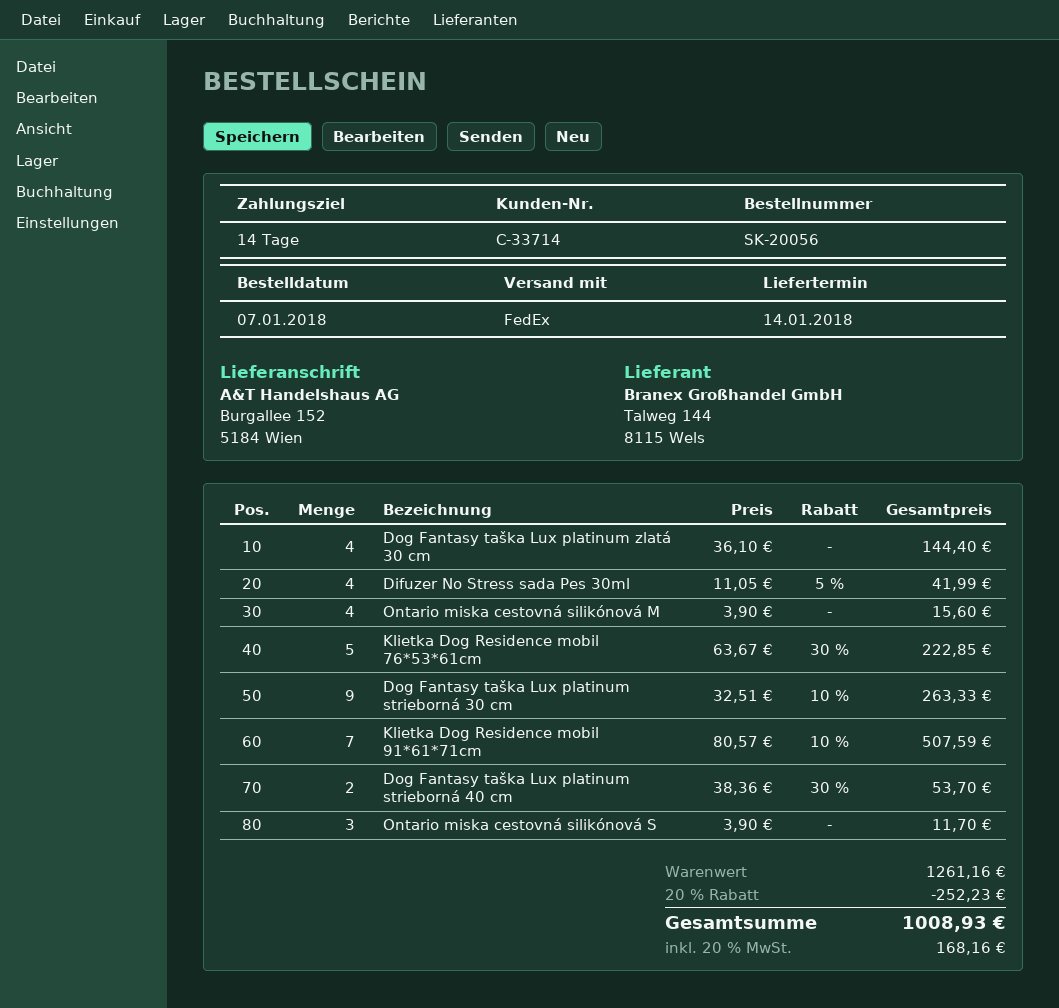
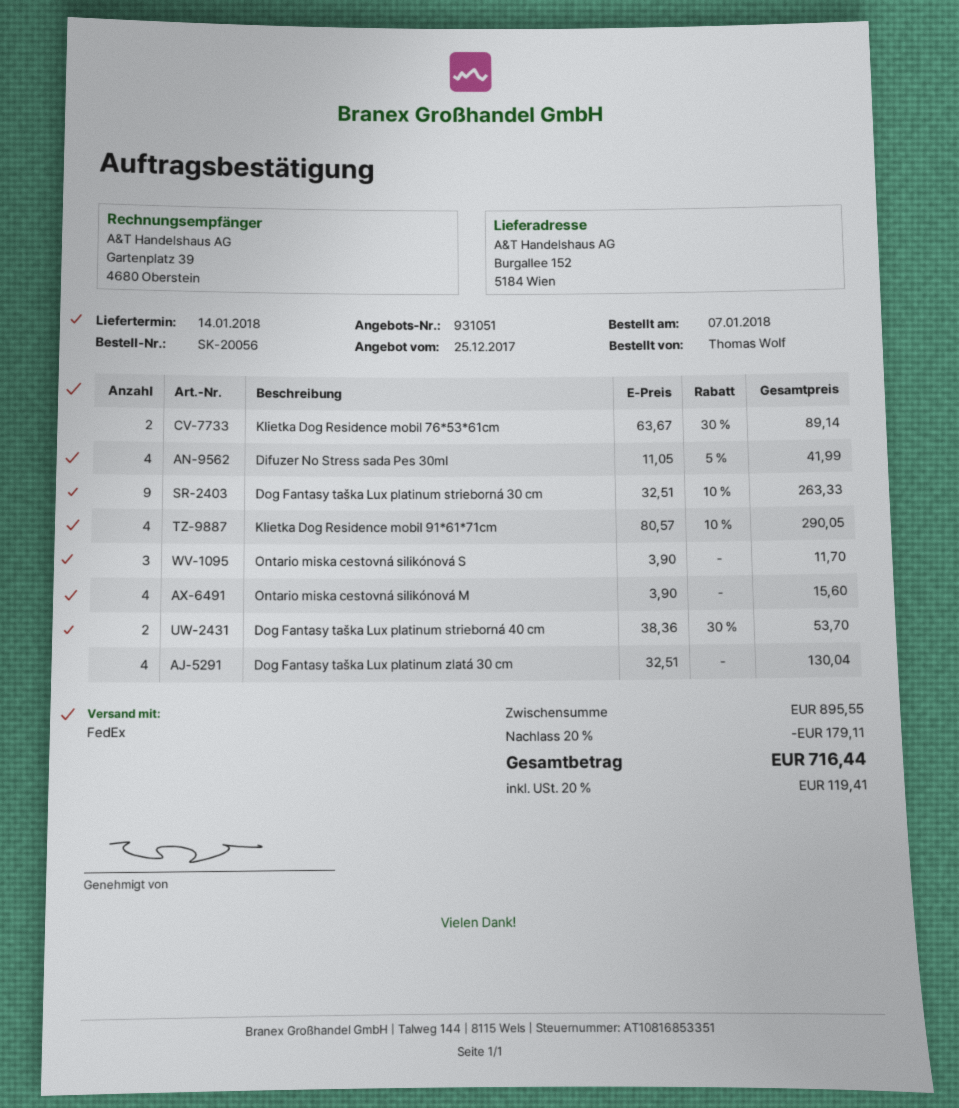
Dog Fantasy taška Lux platinum zlatá 30 cm: 4 x 36.10 = 144.40 -> 4 x 32.51 = 130.04
Klietka Dog Residence mobil 76*53*61cm: 5 x 63.67 - 30% = 222.85 -> 2 x 63.67 - 30% = 89.14
Klietka Dog Residence mobil 91*61*71cm: 7 x 80.57 - 10% = 507.59 -> 4 x 80.57 - 10% = 290.05
subtotal: 1261.16 -> 895.55
discount: 20% = 252.23 -> 20% = 179.11
tax: 20% = 168.16 -> 20% = 119.41
total: 1008.93 -> 716.44

